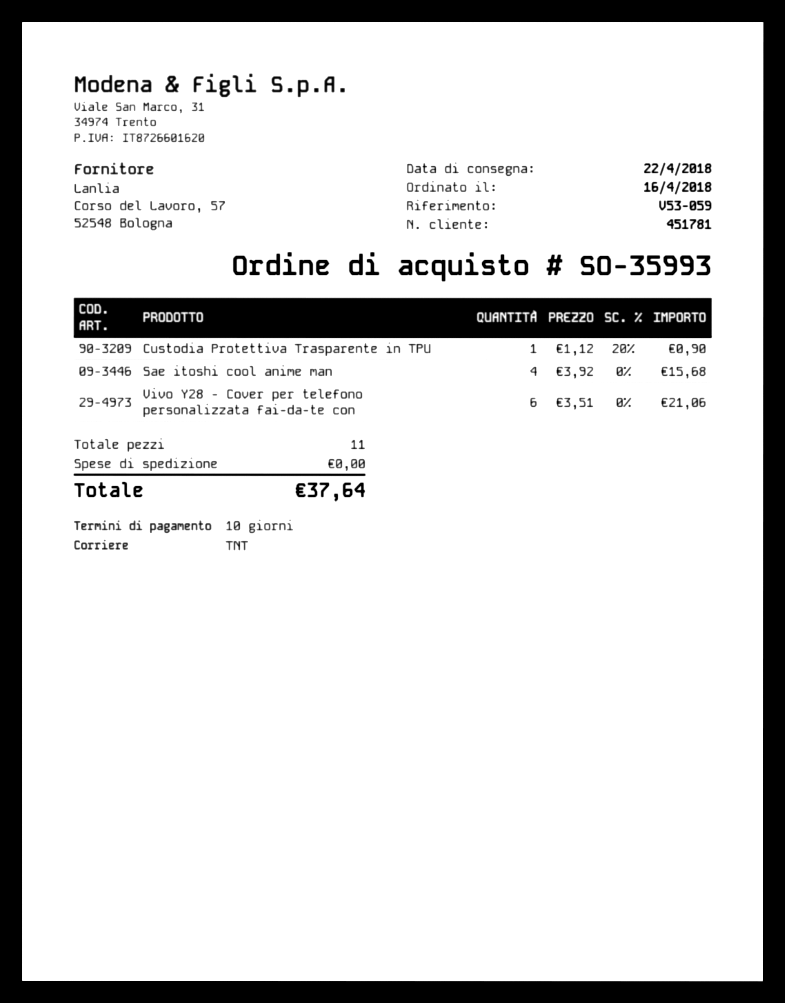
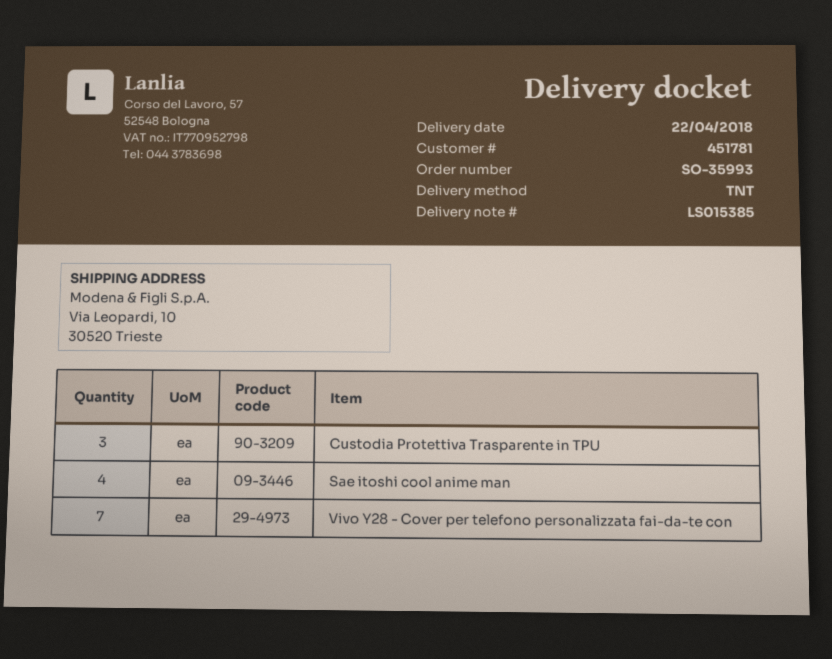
Custodia Protettiva Trasparente in TPU: 1 -> 3
Vivo Y28 - Cover per telefono personalizzata fai-da-te con: 6 -> 7

